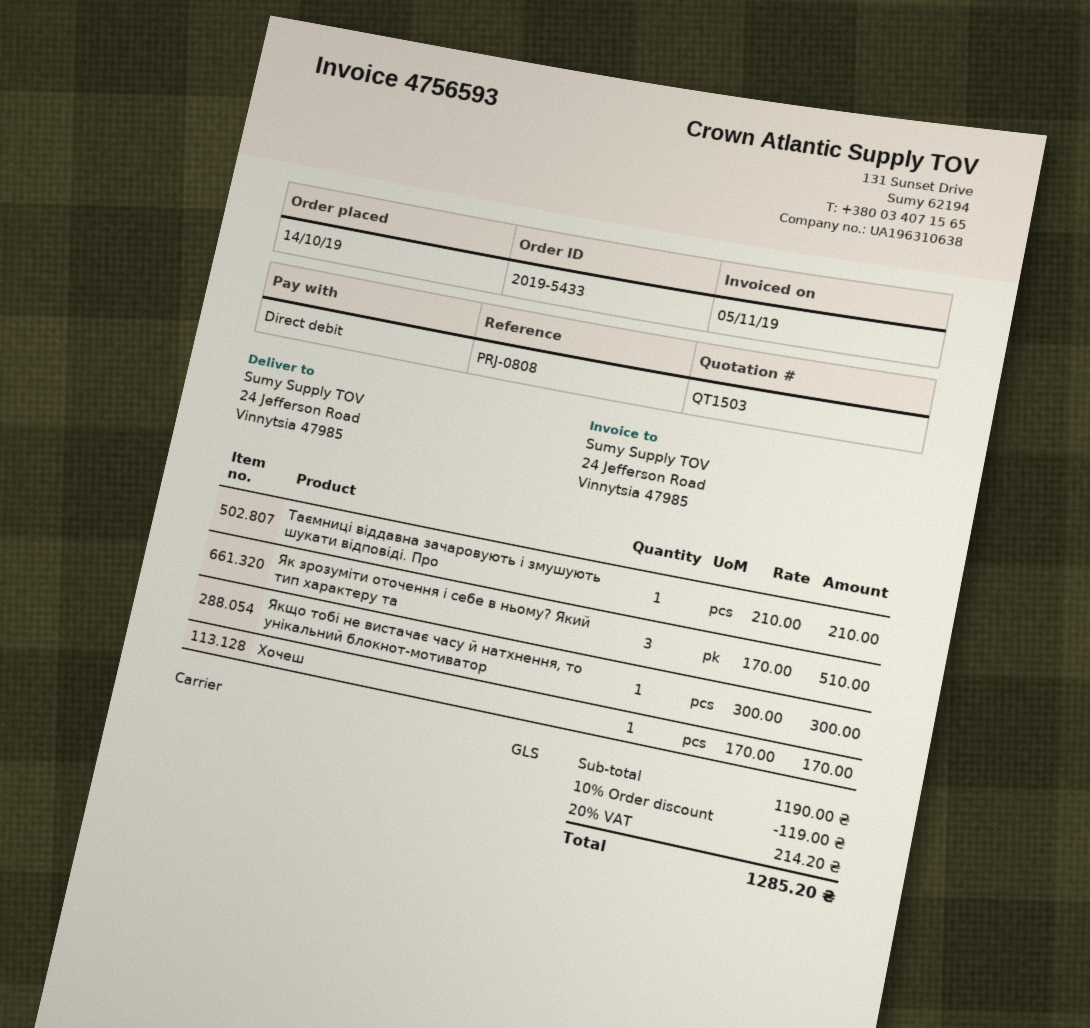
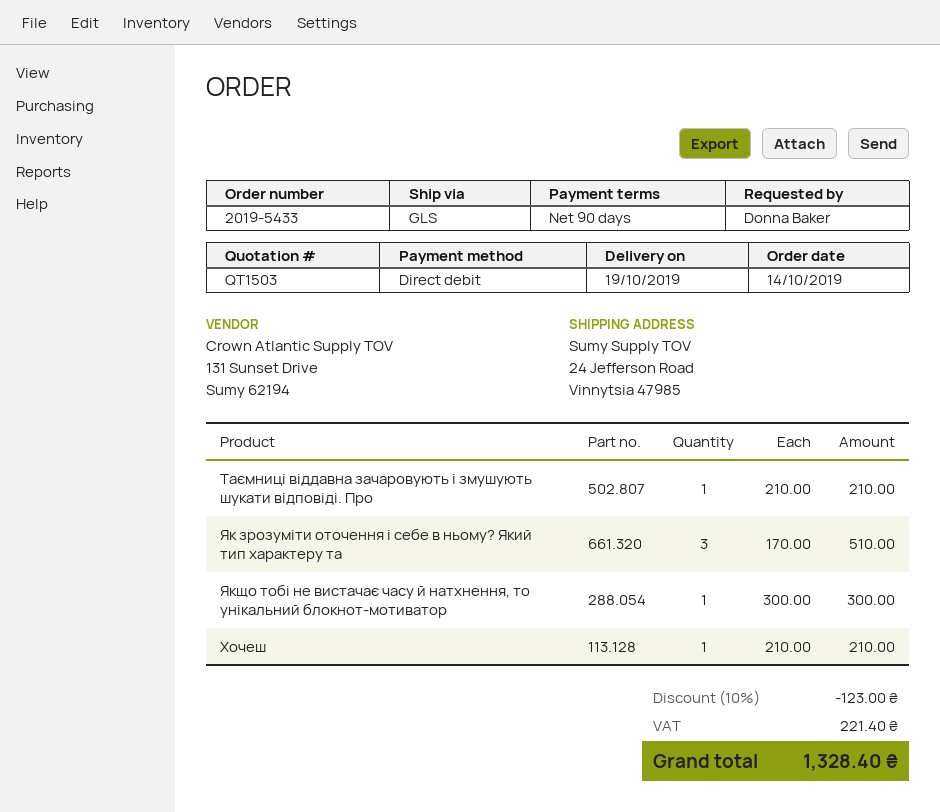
Хочеш: 1 x 170.00 = 170.00 -> 1 x 210.00 = 210.00
discount: 10% = 119.00 -> 10% = 123.00
tax: 214.20 -> 221.40
total: 1285.20 -> 1328.40

